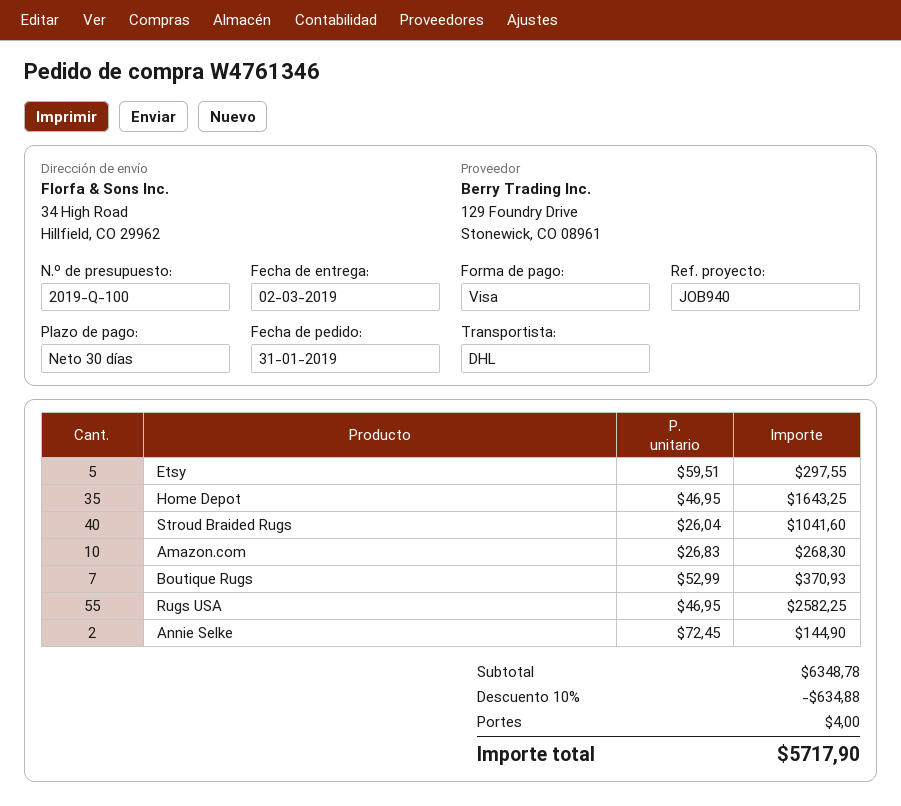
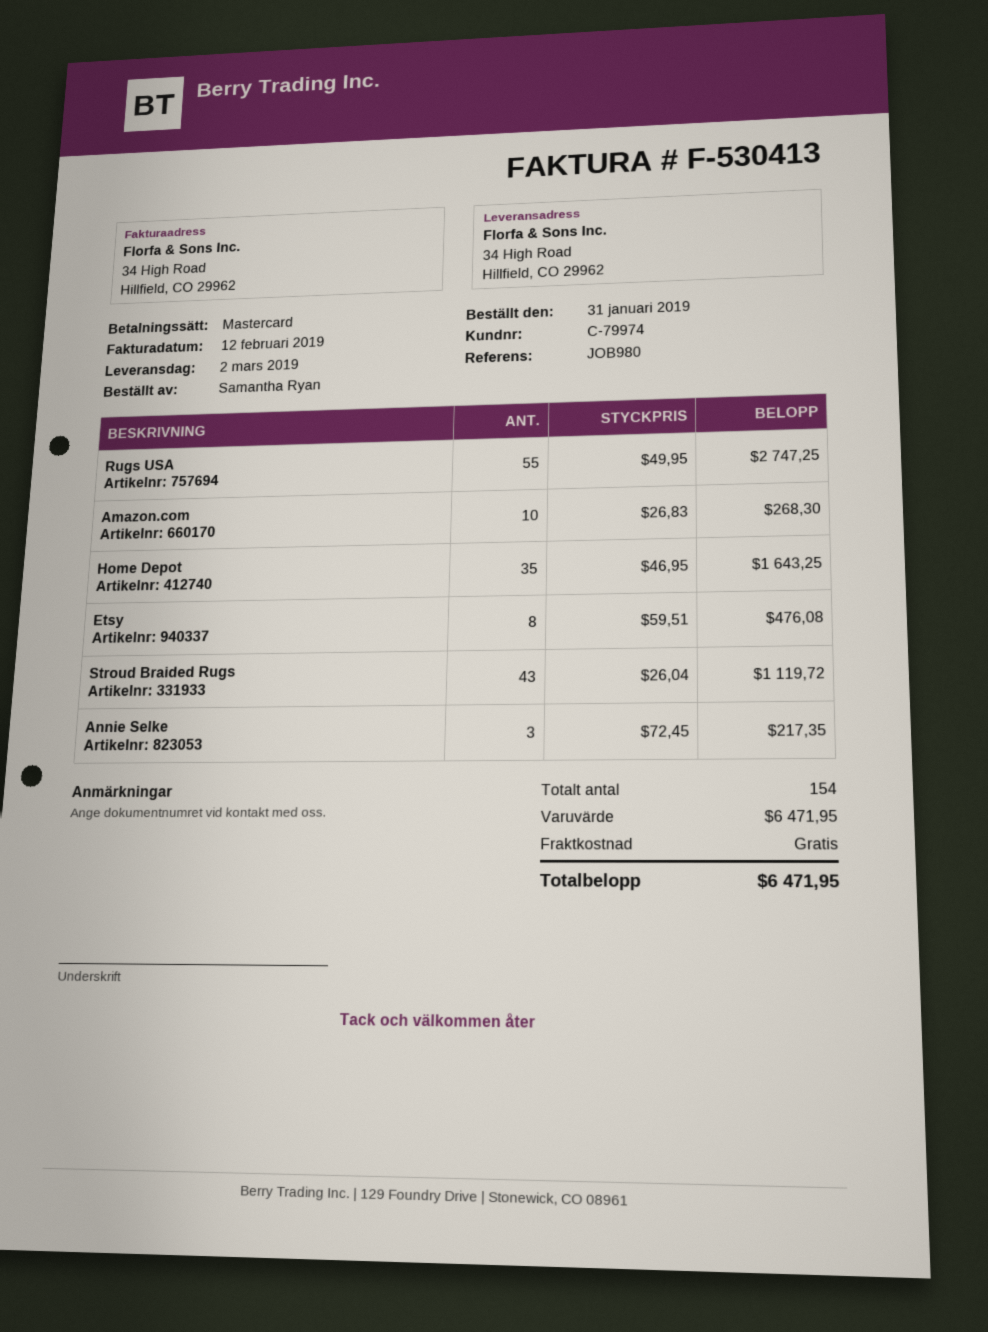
reference: JOB940 -> JOB980
payment method: Visa -> Mastercard
Etsy: 5 x 59.51 = 297.55 -> 8 x 59.51 = 476.08
Stroud Braided Rugs: 40 x 26.04 = 1041.60 -> 43 x 26.04 = 1119.72
Boutique Rugs: 7 x 52.99 = 370.93 -> none
Rugs USA: 55 x 46.95 = 2582.25 -> 55 x 49.95 = 2747.25
Annie Selke: 2 x 72.45 = 144.90 -> 3 x 72.45 = 217.35
subtotal: 6348.78 -> 6471.95
discount: 10% = 634.88 -> none
shipping: 4.00 -> 0.00
total: 5717.90 -> 6471.95

